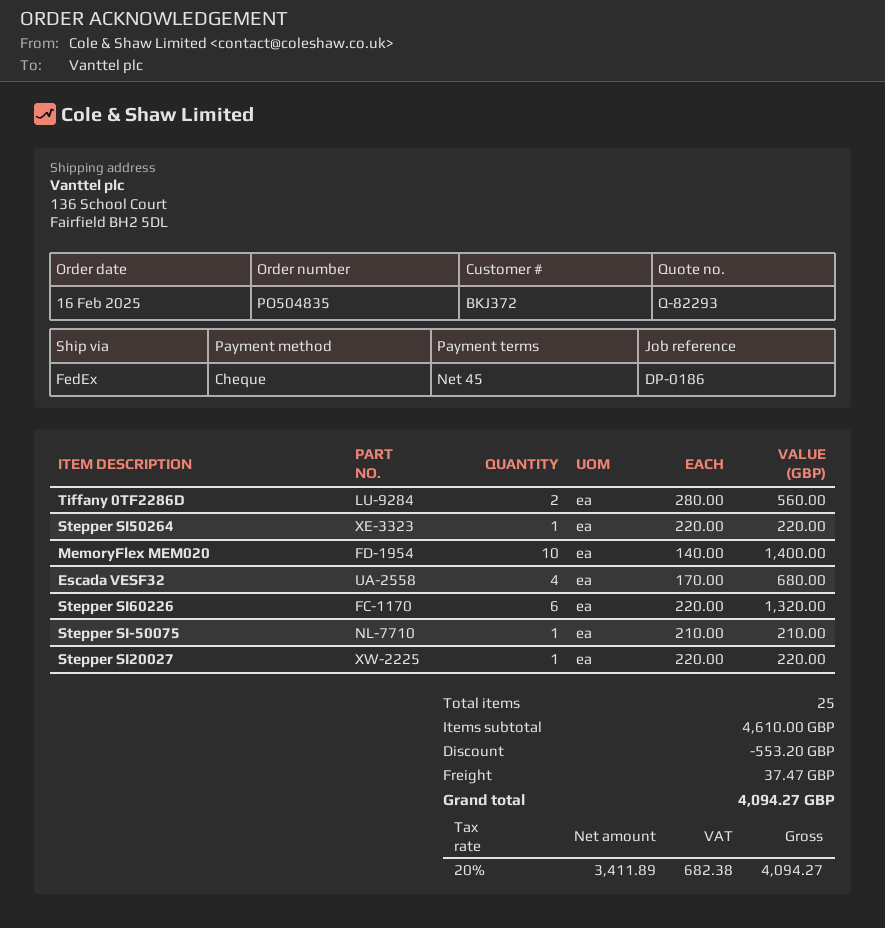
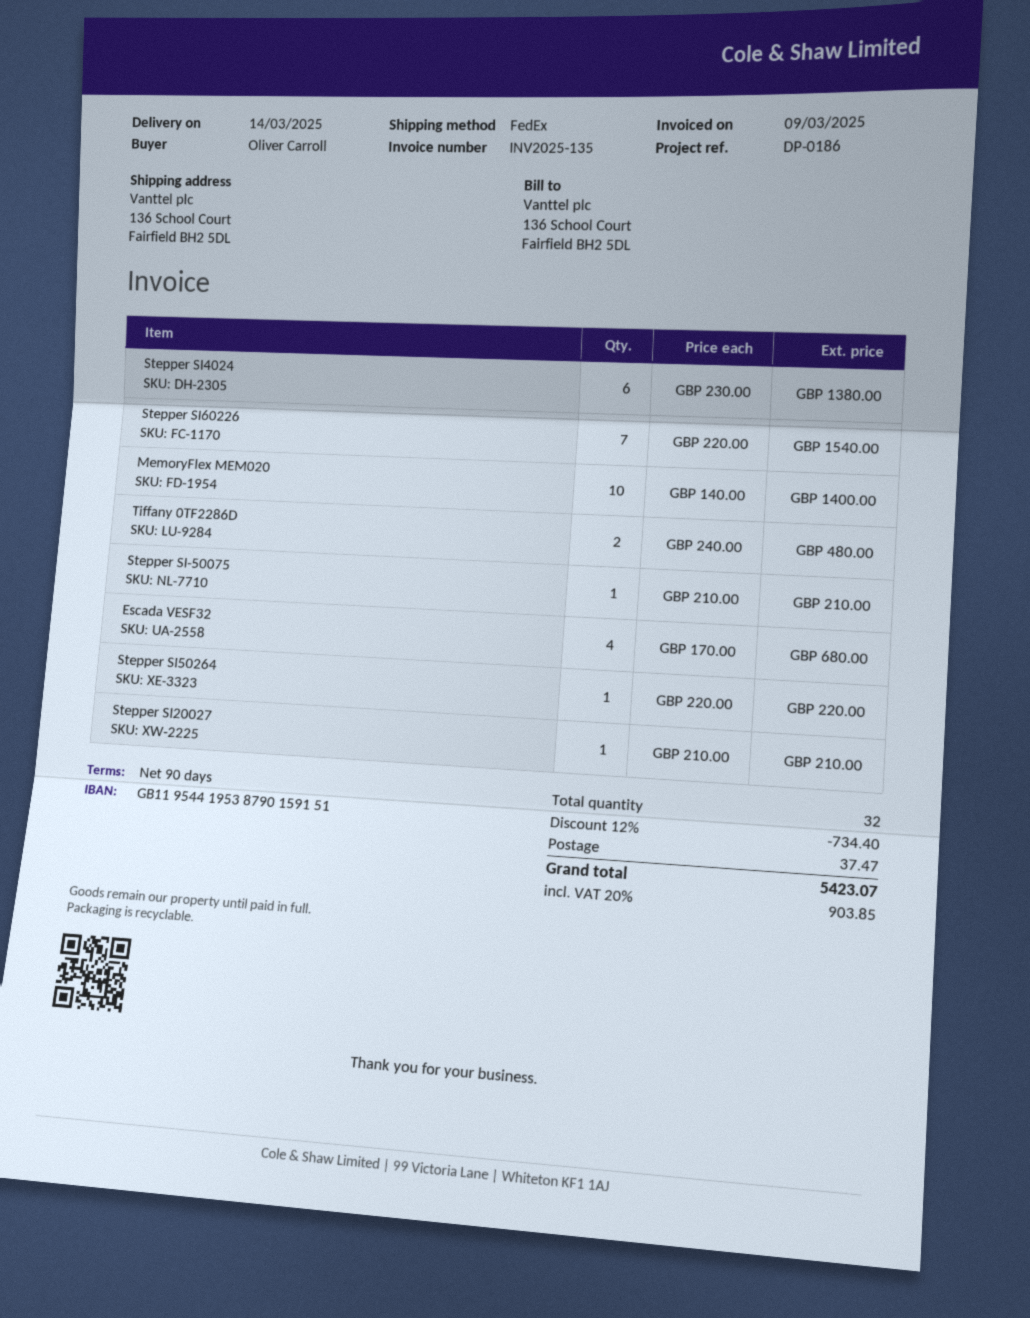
payment terms: 45 days -> 90 days
Tiffany 0TF2286D: 2 x 280.00 = 560.00 -> 2 x 240.00 = 480.00
Stepper SI60226: 6 x 220.00 = 1320.00 -> 7 x 220.00 = 1540.00
Stepper SI20027: 1 x 220.00 = 220.00 -> 1 x 210.00 = 210.00
Stepper SI4024: none -> 6 x 230.00 = 1380.00
total quantity: 25 -> 32
discount: 553.20 -> 734.40
tax: 20% = 682.38 -> 20% = 903.85
total: 4094.27 -> 5423.07

